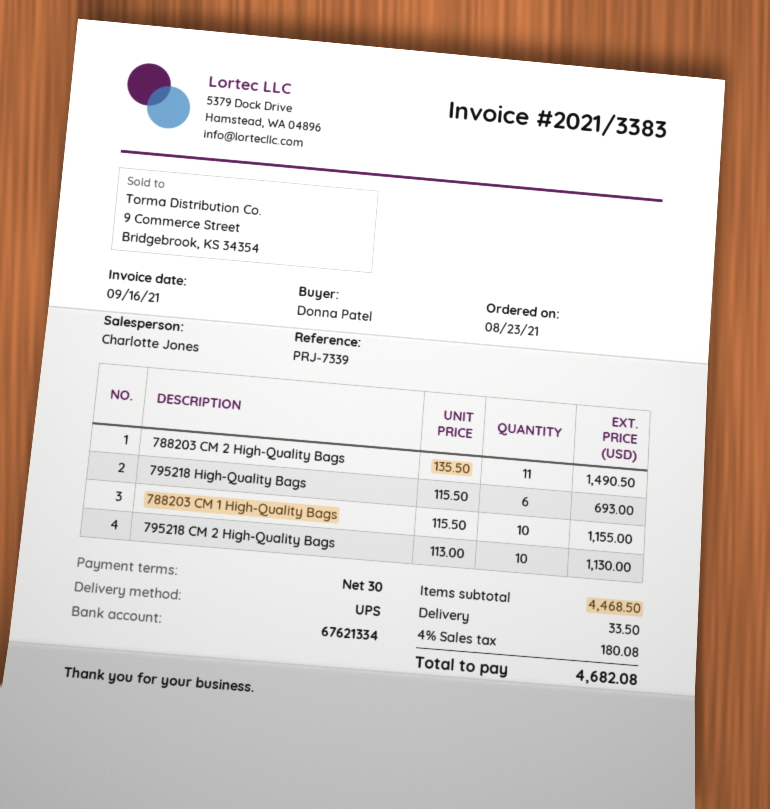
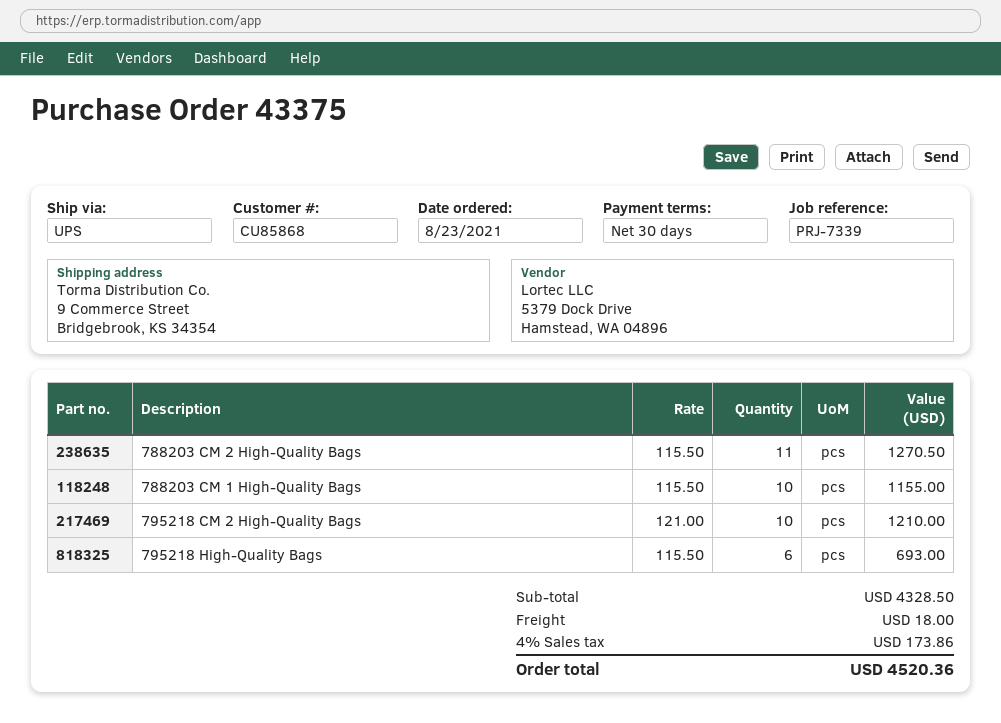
788203 CM 2 High-Quality Bags: 11 x 135.50 = 1490.50 -> 11 x 115.50 = 1270.50
795218 CM 2 High-Quality Bags: 10 x 113.00 = 1130.00 -> 10 x 121.00 = 1210.00
subtotal: 4468.50 -> 4328.50
shipping: 33.50 -> 18.00
tax: 4% = 180.08 -> 4% = 173.86
total: 4682.08 -> 4520.36

